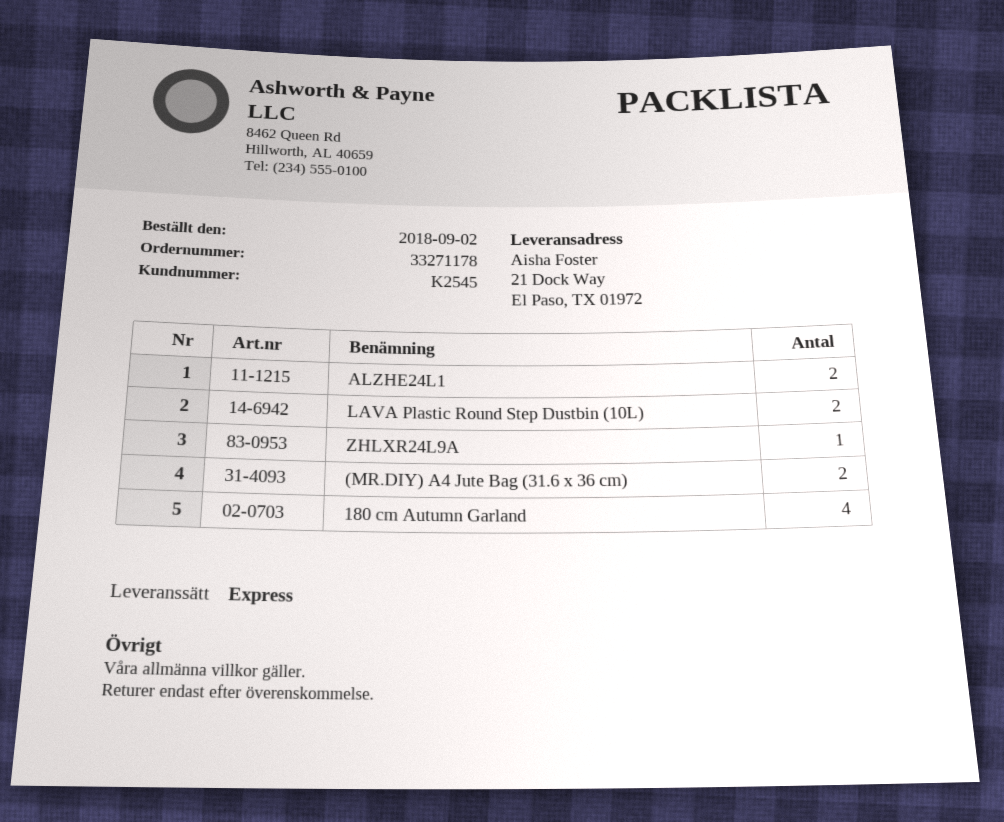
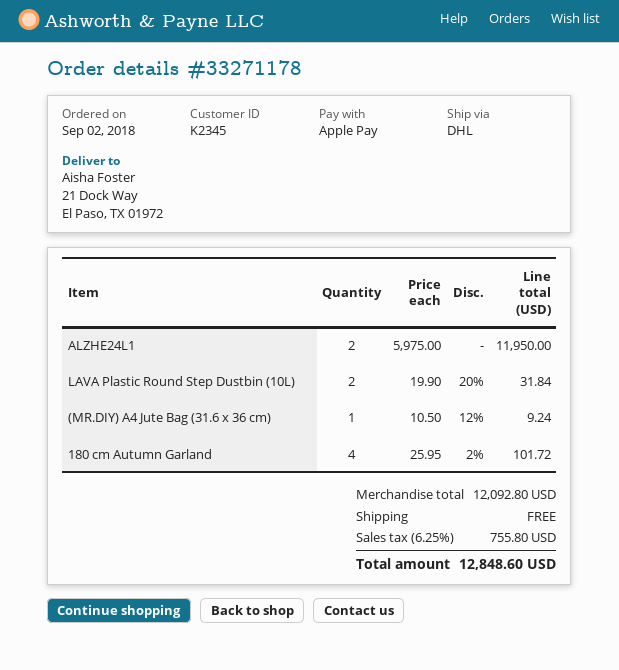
customer number: K2545 -> K2345
shipping method: express -> DHL
ZHLXR24L9A: 1 -> none
(MR.DIY) A4 Jute Bag (31.6 x 36 cm): 2 -> 1

